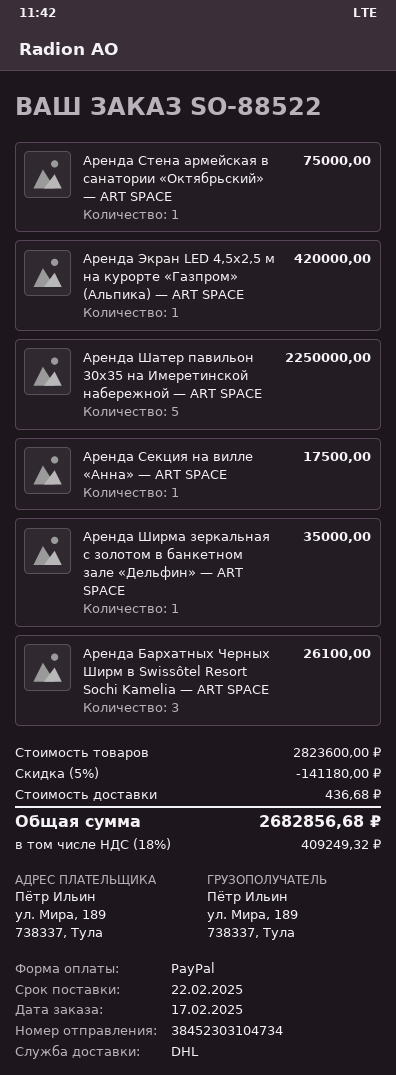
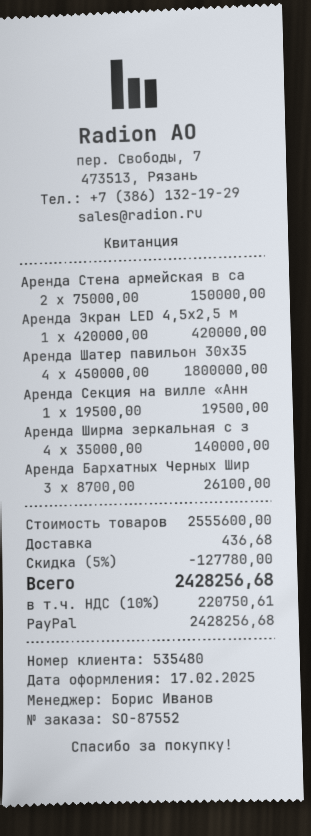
order number: SO-88522 -> SO-87552
Аренда Стена армейская в санатории «Октябрьский» — ART SPACE: 1 for 75000.00 -> 2 for 150000.00
Аренда Шатер павильон 30х35 на Имеретинской набережной — ART SPACE: 5 for 2250000.00 -> 4 for 1800000.00
Аренда Секция на вилле «Анна» — ART SPACE: 1 for 17500.00 -> 1 for 19500.00
Аренда Ширма зеркальная с золотом в банкетном зале «Дельфин» — ART SPACE: 1 for 35000.00 -> 4 for 140000.00
subtotal: 2823600.00 -> 2555600.00
discount: 5% = 141180.00 -> 5% = 127780.00
tax: 18% = 409249.32 -> 10% = 220750.61
total: 2682856.68 -> 2428256.68

